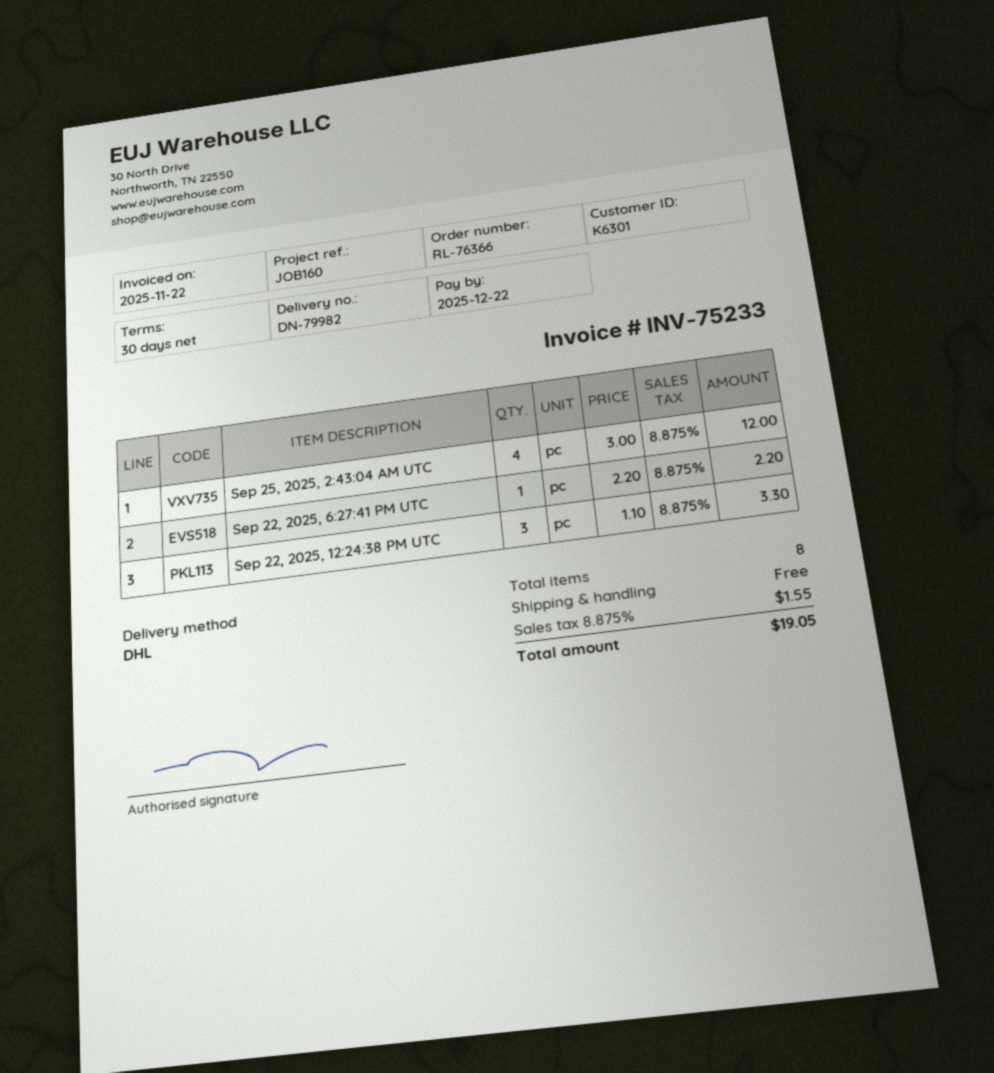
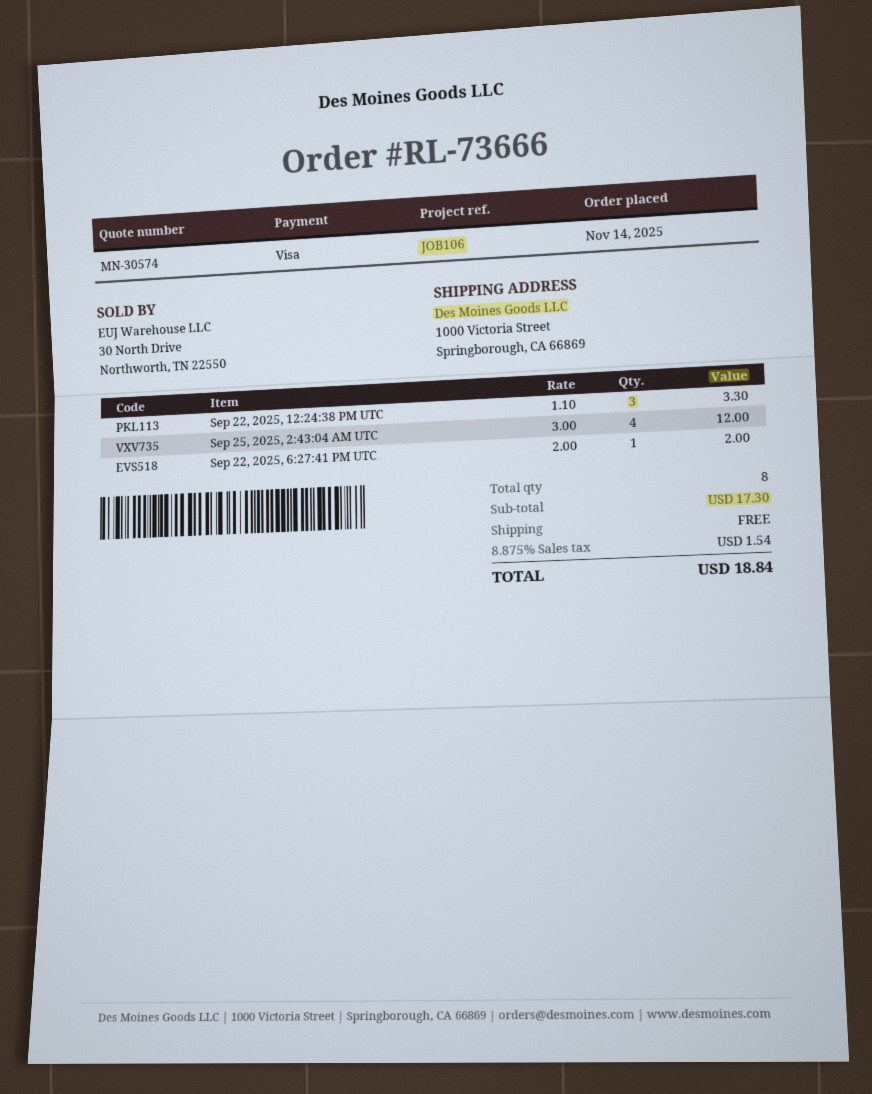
order number: RL-76366 -> RL-73666
reference: JOB160 -> JOB106
Sep 22, 2025, 6:27:41 PM UTC: 1 x 2.20 = 2.20 -> 1 x 2.00 = 2.00
tax: 8.875% = 1.55 -> 8.875% = 1.54
total: 19.05 -> 18.84

